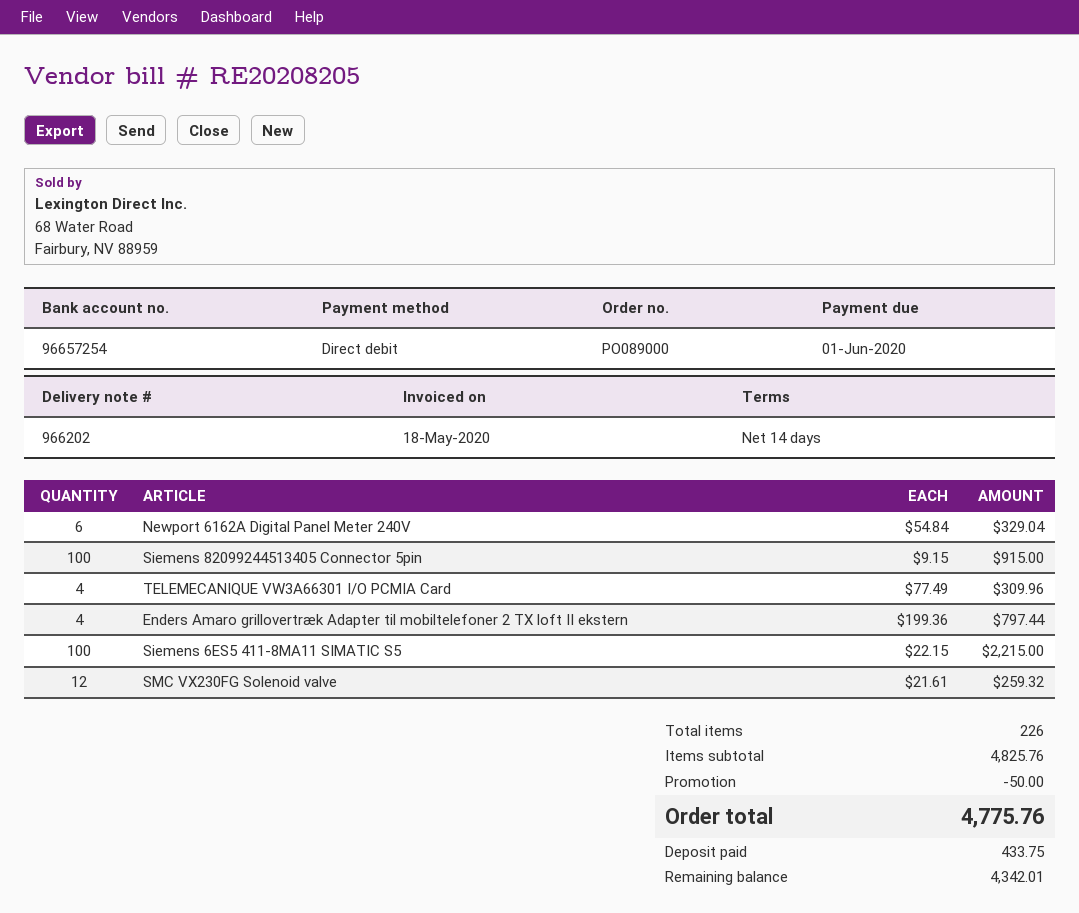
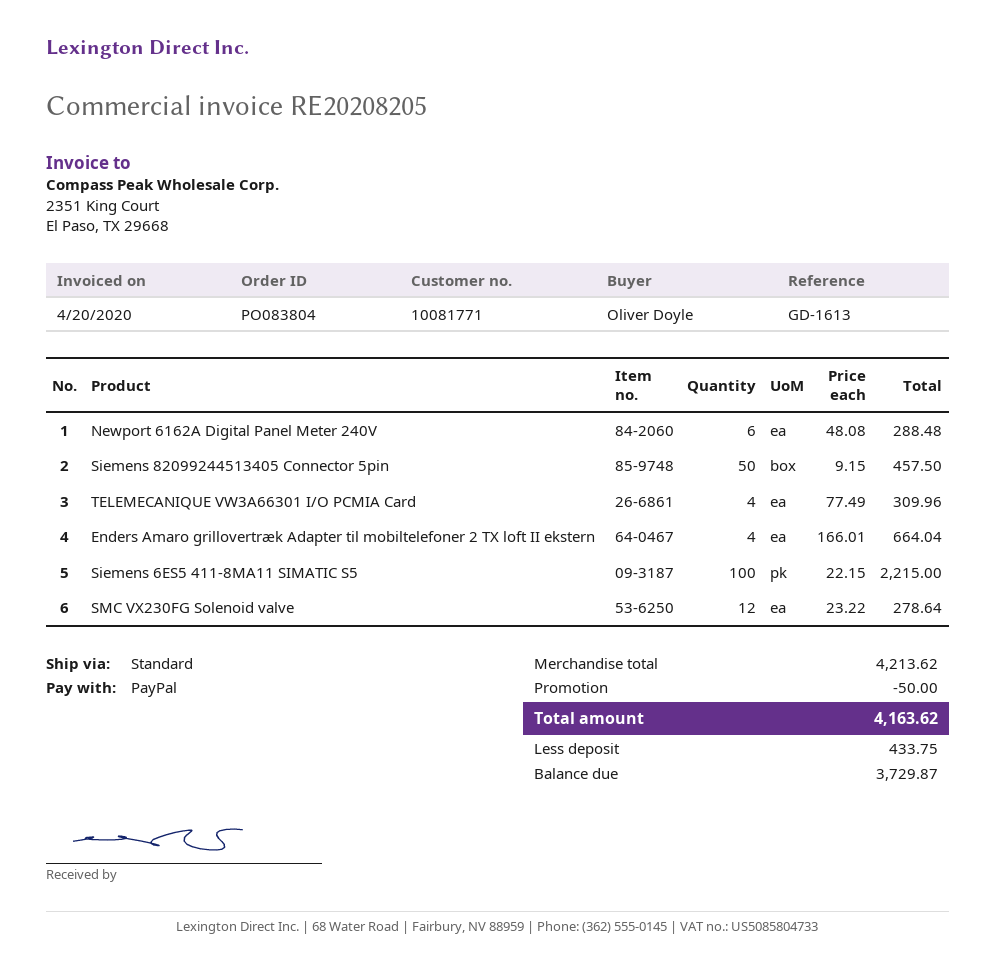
order number: PO089000 -> PO083804
invoice date: 2020-05-18 -> 2020-04-20
payment method: direct debit -> PayPal
Newport 6162A Digital Panel Meter 240V: 6 x 54.84 = 329.04 -> 6 x 48.08 = 288.48
Siemens 82099244513405 Connector 5pin: 100 x 9.15 = 915.00 -> 50 x 9.15 = 457.50
Enders Amaro grillovertræk Adapter til mobiltelefoner 2 TX loft II ekstern: 4 x 199.36 = 797.44 -> 4 x 166.01 = 664.04
SMC VX230FG Solenoid valve: 12 x 21.61 = 259.32 -> 12 x 23.22 = 278.64
subtotal: 4825.76 -> 4213.62
total: 4775.76 -> 4163.62
balance: 4342.01 -> 3729.87

